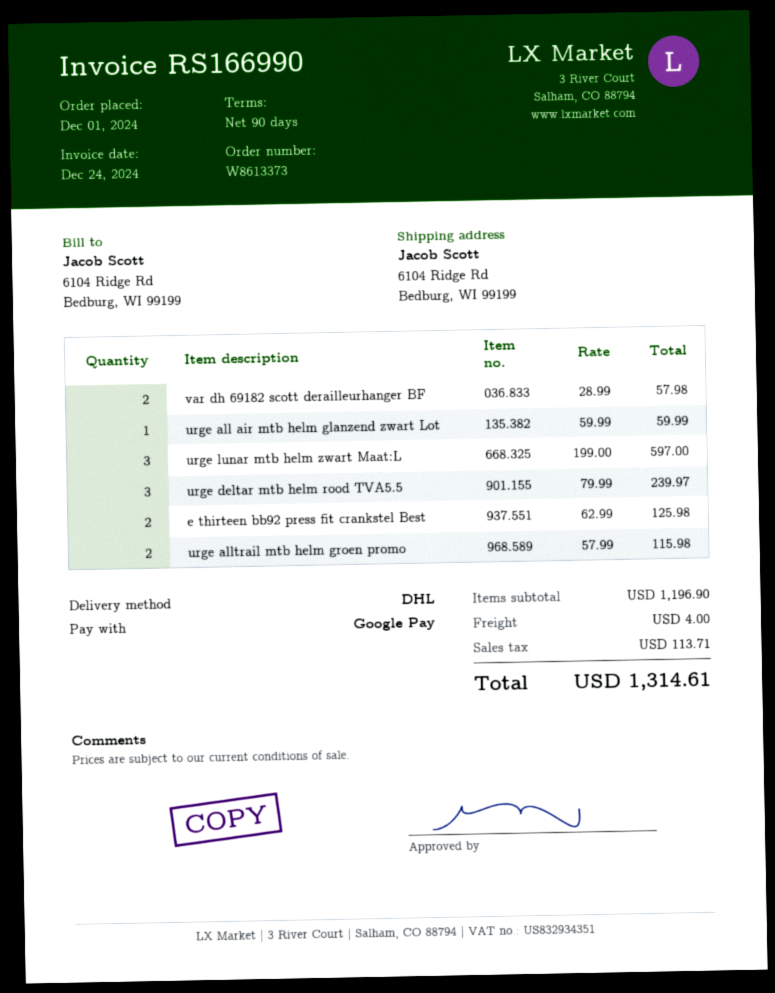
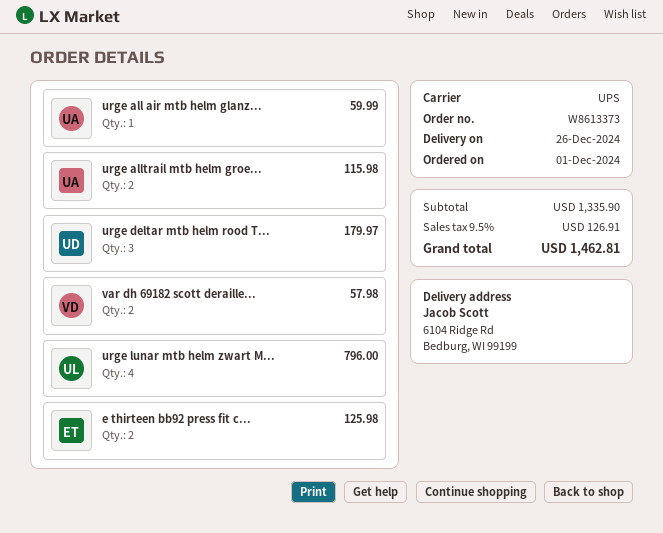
shipping method: DHL -> UPS
urge lunar mtb helm zwart Maat:L: 3 for 597.00 -> 4 for 796.00
urge deltar mtb helm rood TVA5.5: 3 for 239.97 -> 3 for 179.97
subtotal: 1196.90 -> 1335.90
shipping: 4.00 -> none
tax: 113.71 -> 126.91
total: 1314.61 -> 1462.81

